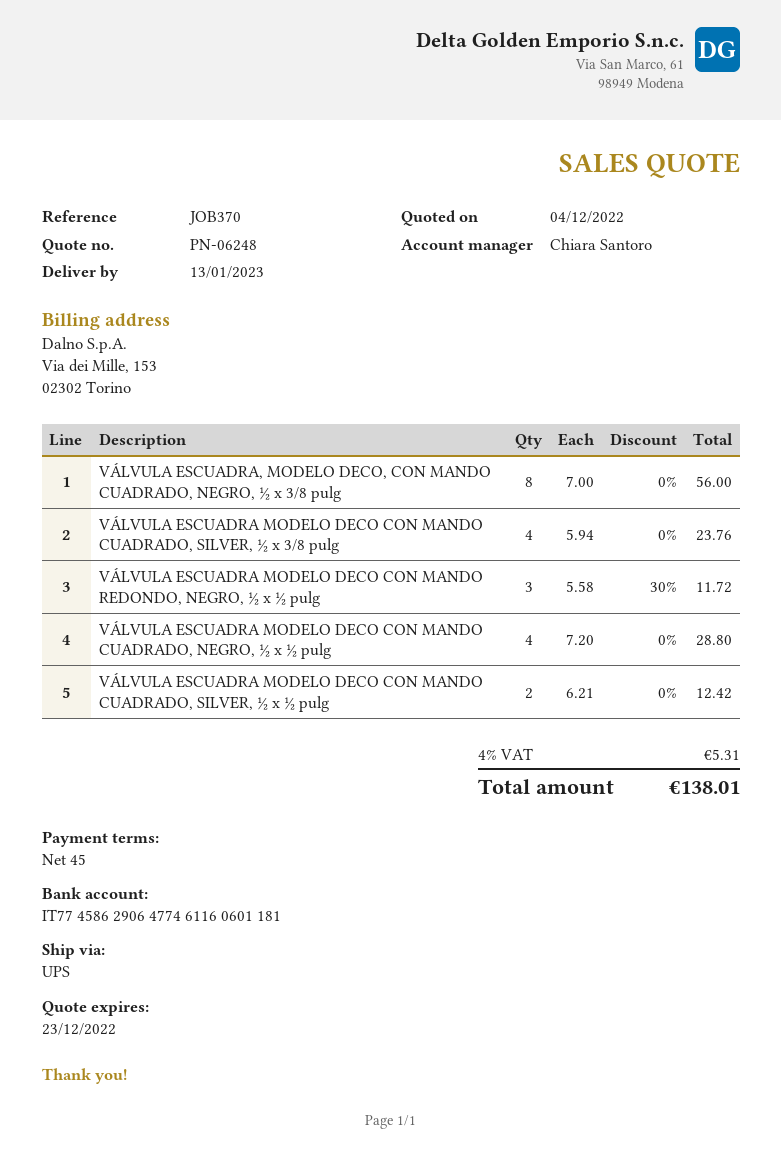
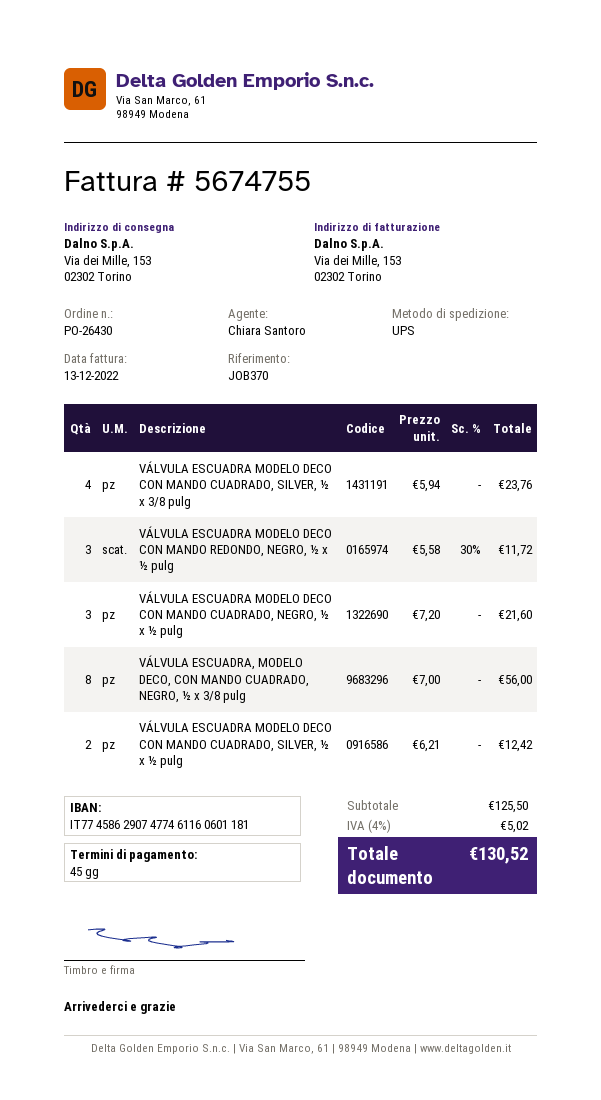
bank account: IT7745862906477461160601181 -> IT7745862907477461160601181
VÁLVULA ESCUADRA MODELO DECO CON MANDO CUADRADO, NEGRO, ½ x ½ pulg: 4 x 7.20 = 28.80 -> 3 x 7.20 = 21.60
tax: 4% = 5.31 -> 4% = 5.02
total: 138.01 -> 130.52

